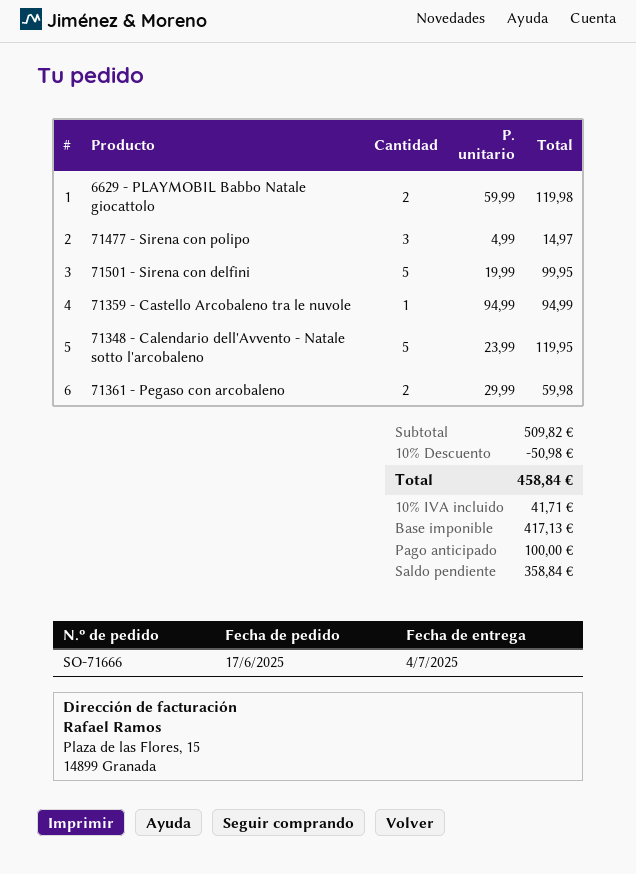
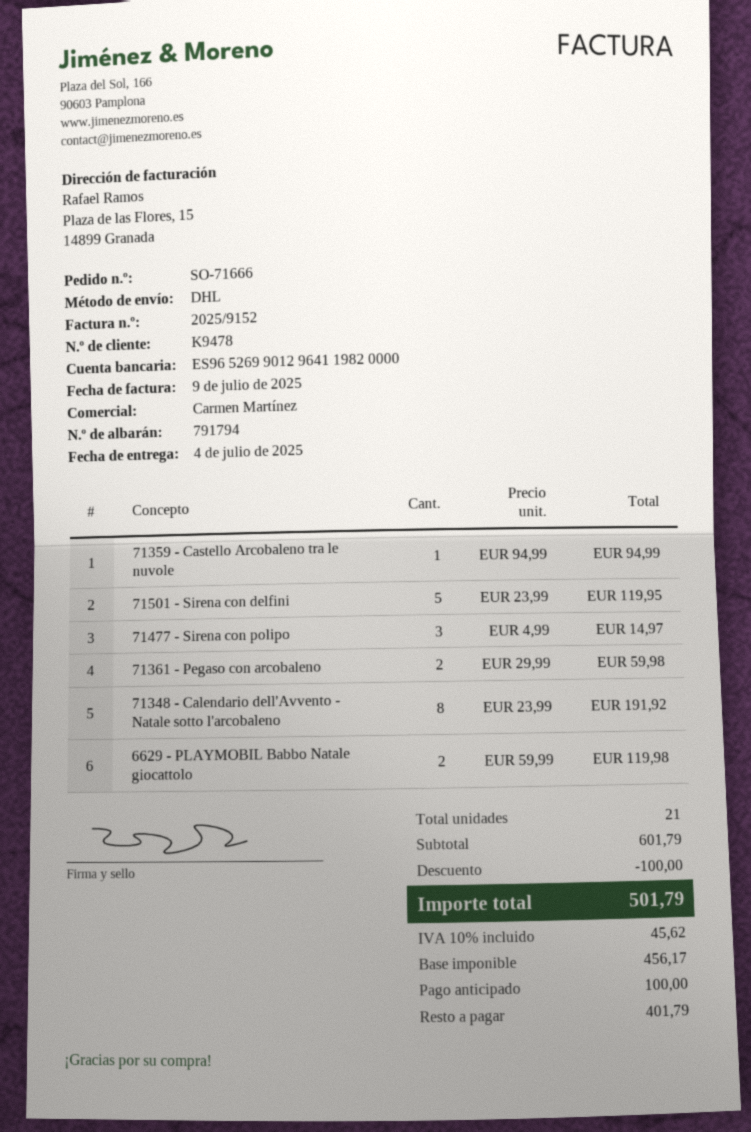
71501 - Sirena con delfini: 5 x 19.99 = 99.95 -> 5 x 23.99 = 119.95
71348 - Calendario dell'Avvento - Natale sotto l'arcobaleno: 5 x 23.99 = 119.95 -> 8 x 23.99 = 191.92
subtotal: 509.82 -> 601.79
discount: 50.98 -> 100.00
net: 417.13 -> 456.17
tax: 10% = 41.71 -> 10% = 45.62
total: 458.84 -> 501.79
balance: 358.84 -> 401.79

